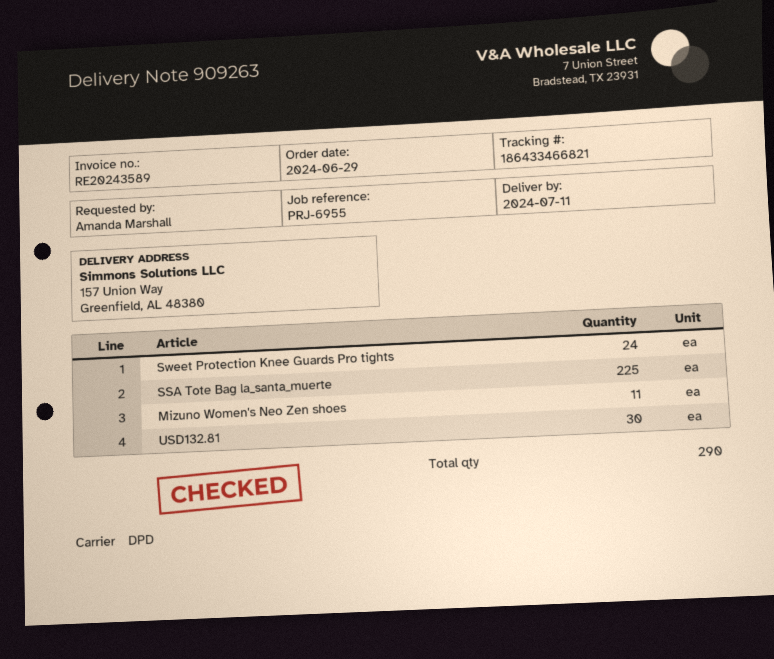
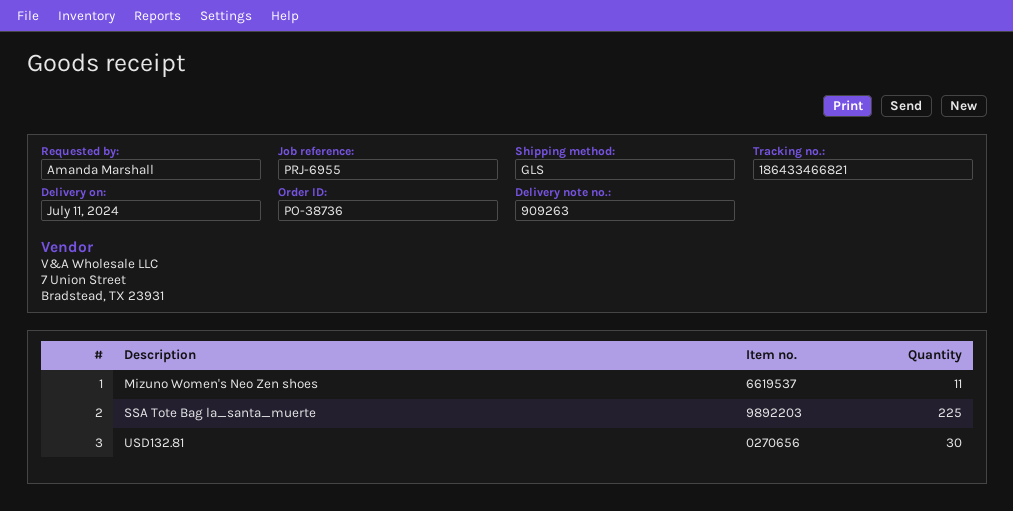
shipping method: DPD -> GLS
Sweet Protection Knee Guards Pro tights: 24 -> none

